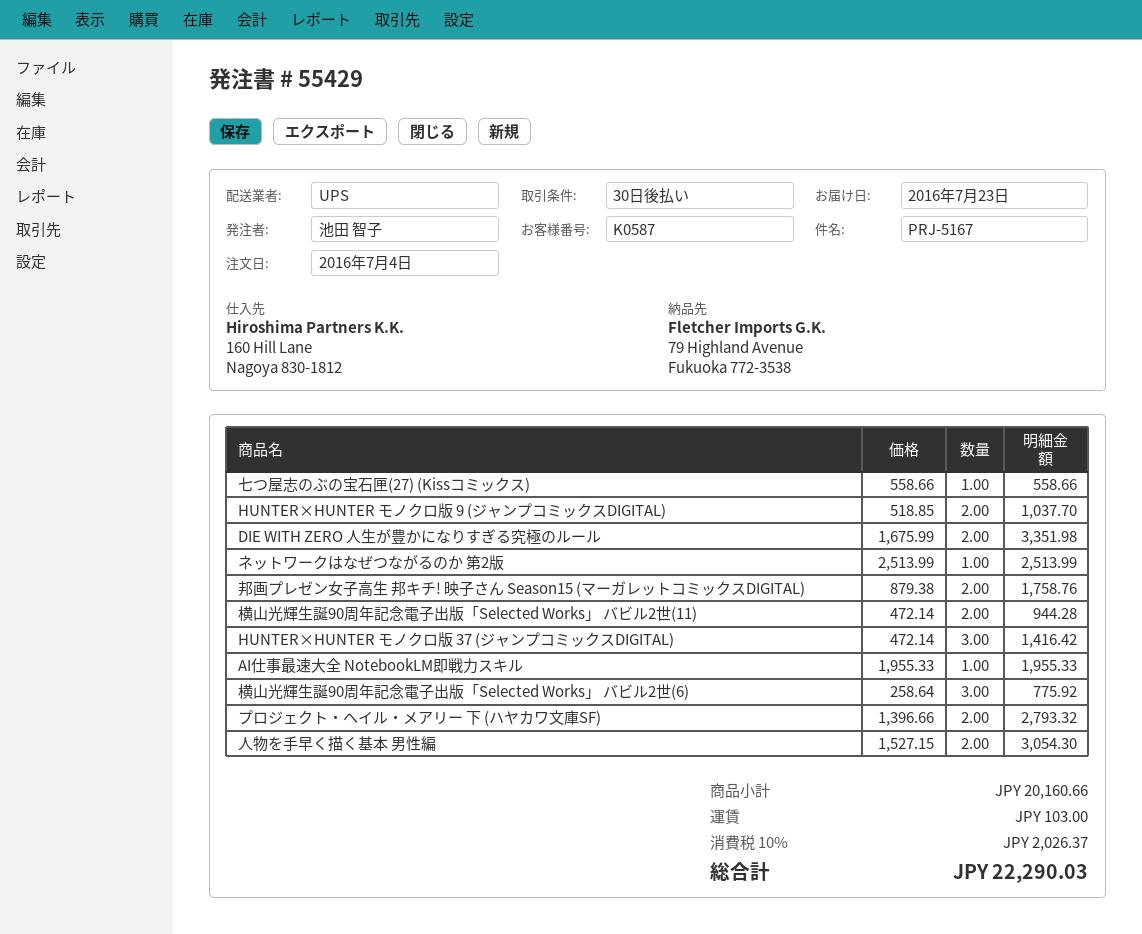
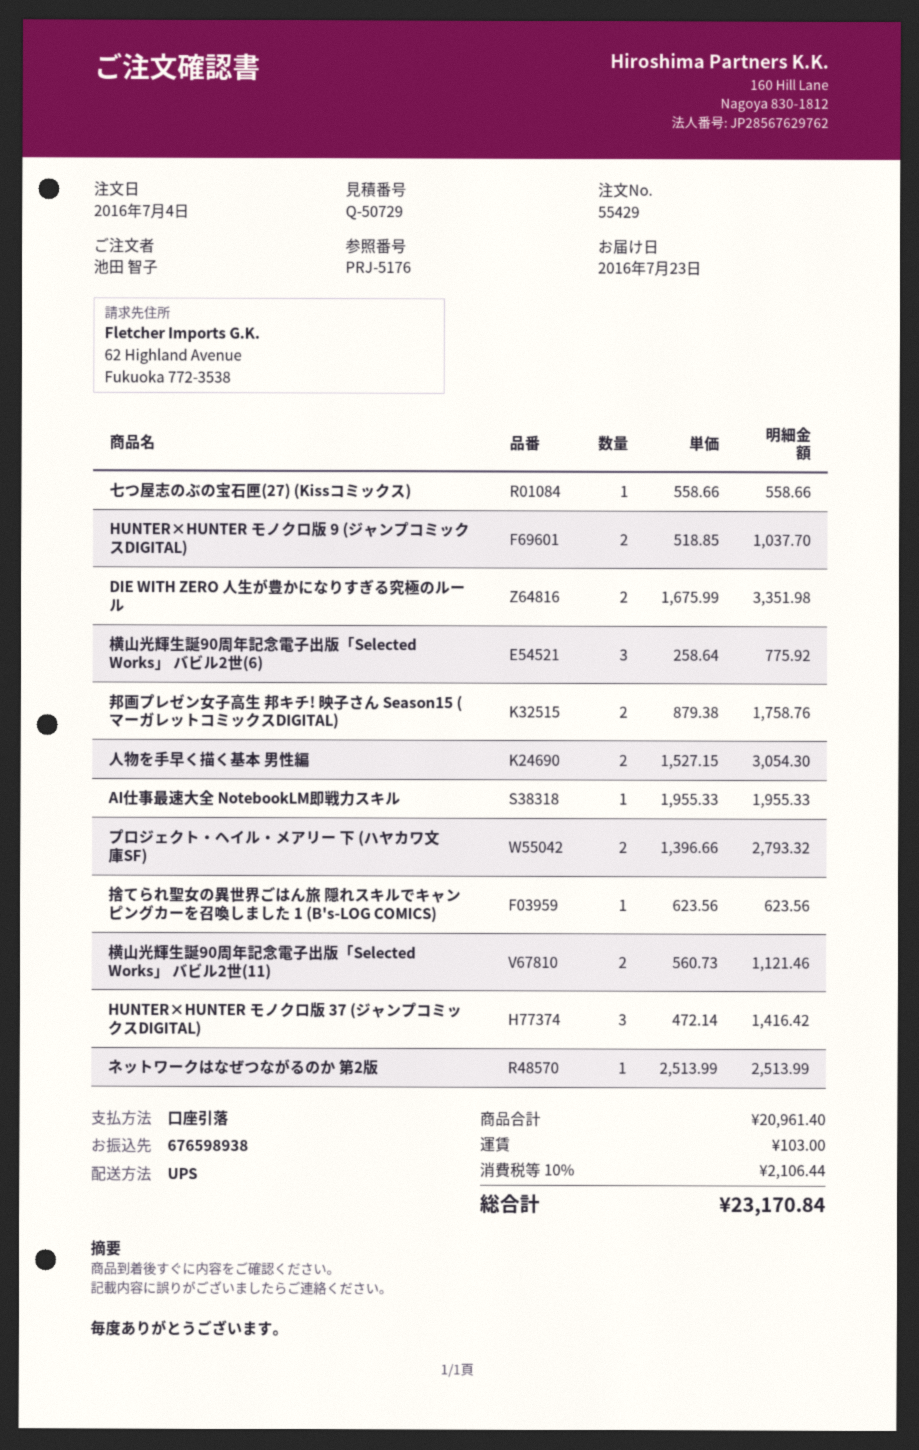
reference: PRJ-5167 -> PRJ-5176
横山光輝生誕90周年記念電子出版「Selected Works」 バビル2世(11): 2 x 472.14 = 944.28 -> 2 x 560.73 = 1121.46
捨てられ聖女の異世界ごはん旅 隠れスキルでキャンピングカーを召喚しました 1 (B's-LOG COMICS): none -> 1 x 623.56 = 623.56
subtotal: 20160.66 -> 20961.40
tax: 10% = 2026.37 -> 10% = 2106.44
total: 22290.03 -> 23170.84

